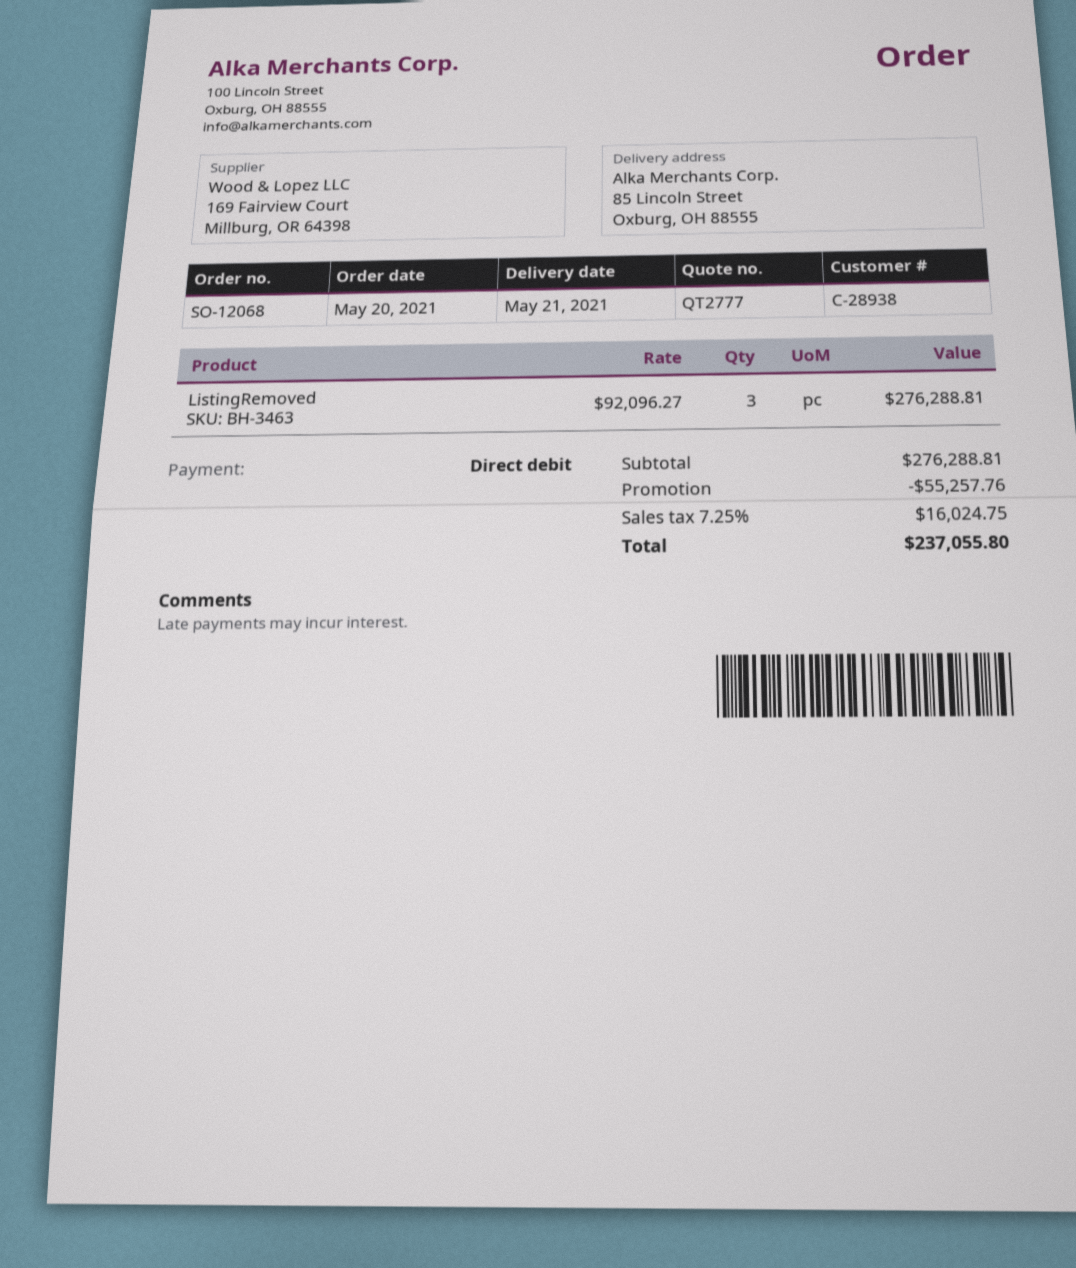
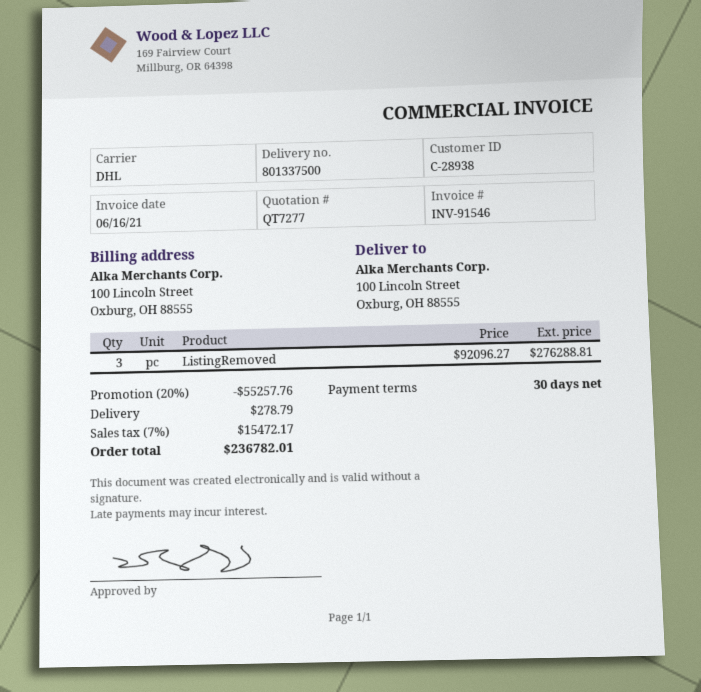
quote number: QT2777 -> QT7277
ship to: 85 Lincoln Street, Oxburg, OH 88555 -> 100 Lincoln Street, Oxburg, OH 88555
shipping: none -> 278.79
tax: 7.25% = 16024.75 -> 7% = 15472.17
total: 237055.80 -> 236782.01

